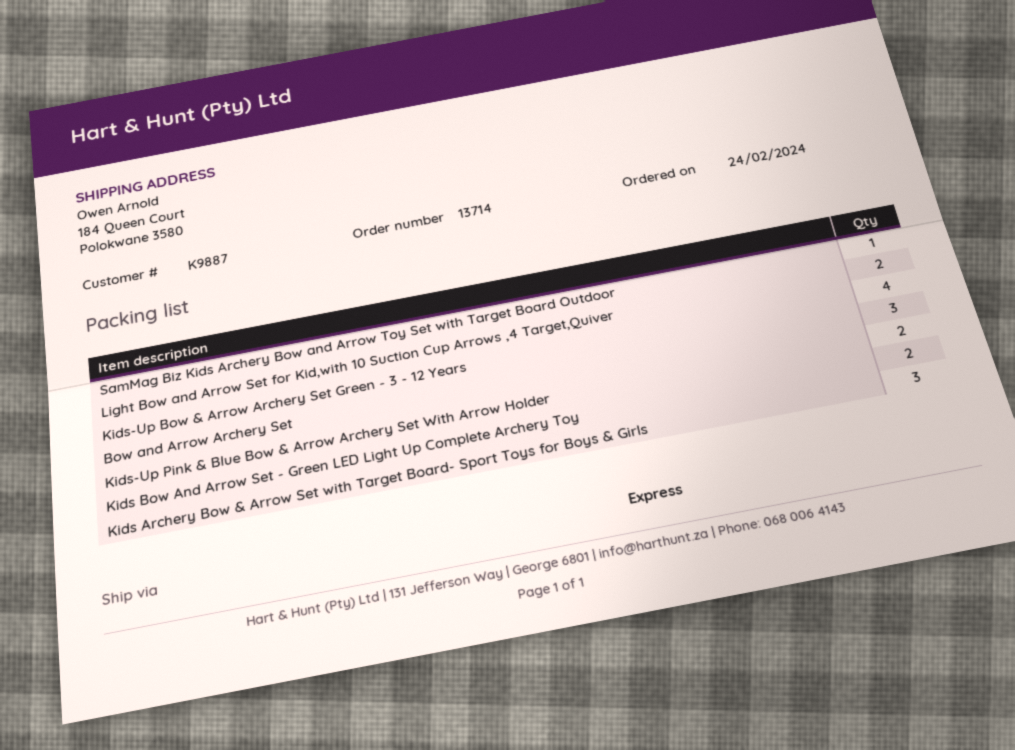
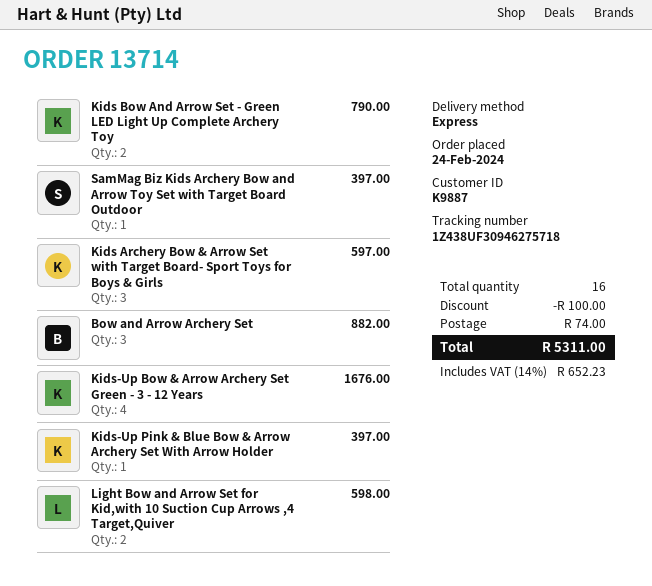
Kids-Up Pink & Blue Bow & Arrow Archery Set With Arrow Holder: 2 -> 1

